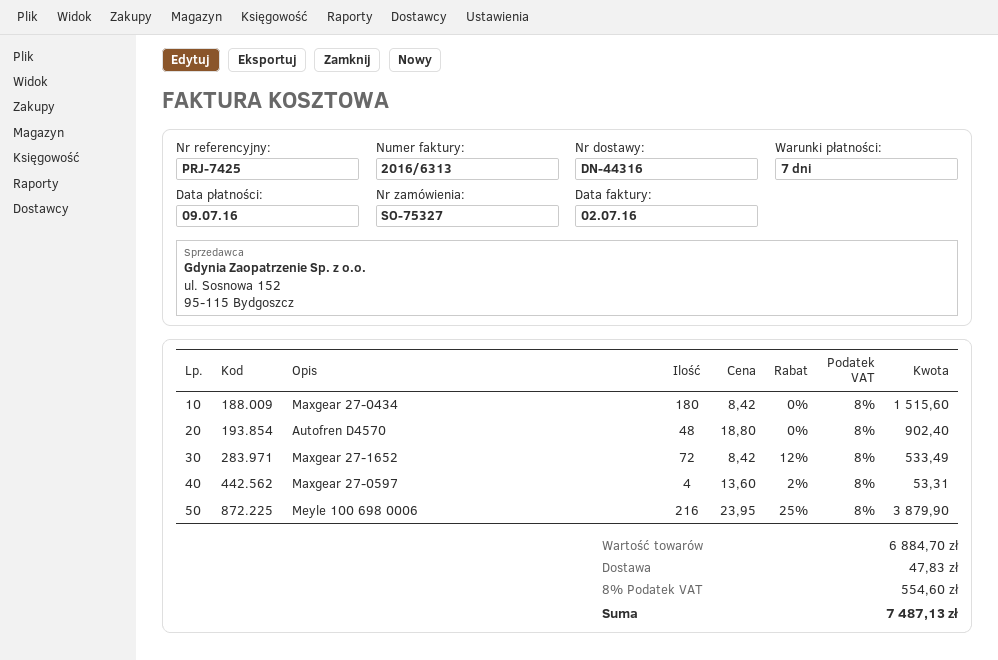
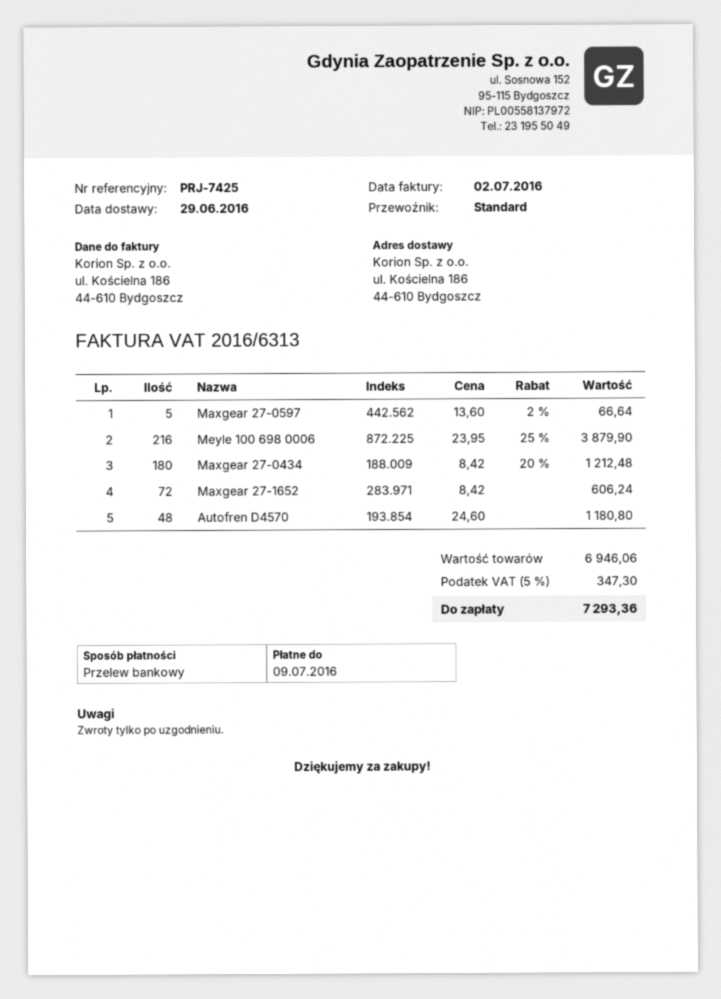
Maxgear 27-0434: 180 x 8.42 = 1515.60 -> 180 x 8.42 - 20% = 1212.48
Autofren D4570: 48 x 18.80 = 902.40 -> 48 x 24.60 = 1180.80
Maxgear 27-1652: 72 x 8.42 - 12% = 533.49 -> 72 x 8.42 = 606.24
Maxgear 27-0597: 4 x 13.60 - 2% = 53.31 -> 5 x 13.60 - 2% = 66.64
subtotal: 6884.70 -> 6946.06
shipping: 47.83 -> none
tax: 8% = 554.60 -> 5% = 347.30
total: 7487.13 -> 7293.36

